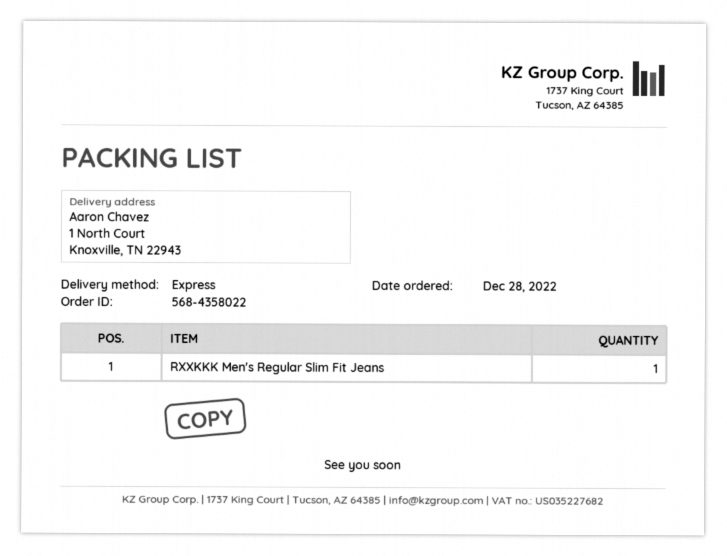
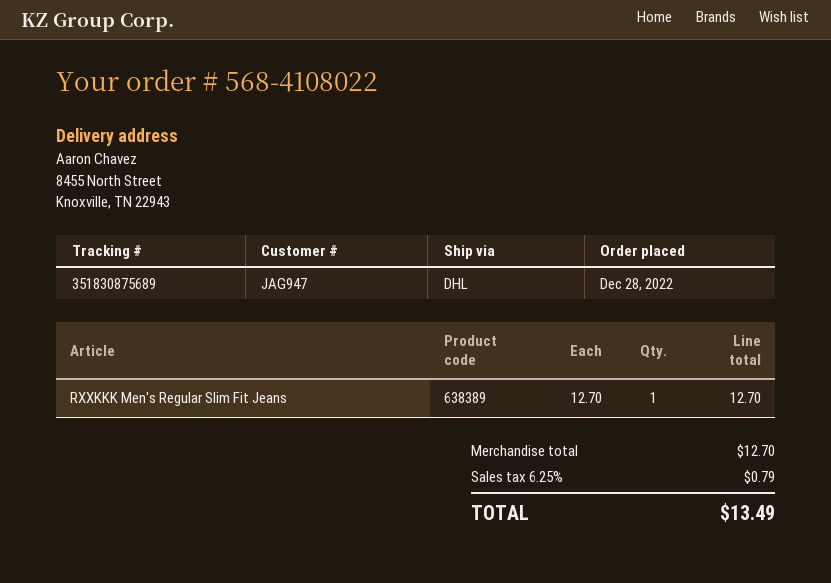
order number: 568-4358022 -> 568-4108022
shipping method: express -> DHL
ship to: 1 North Court, Knoxville, TN 22943 -> 8455 North Street, Knoxville, TN 22943

